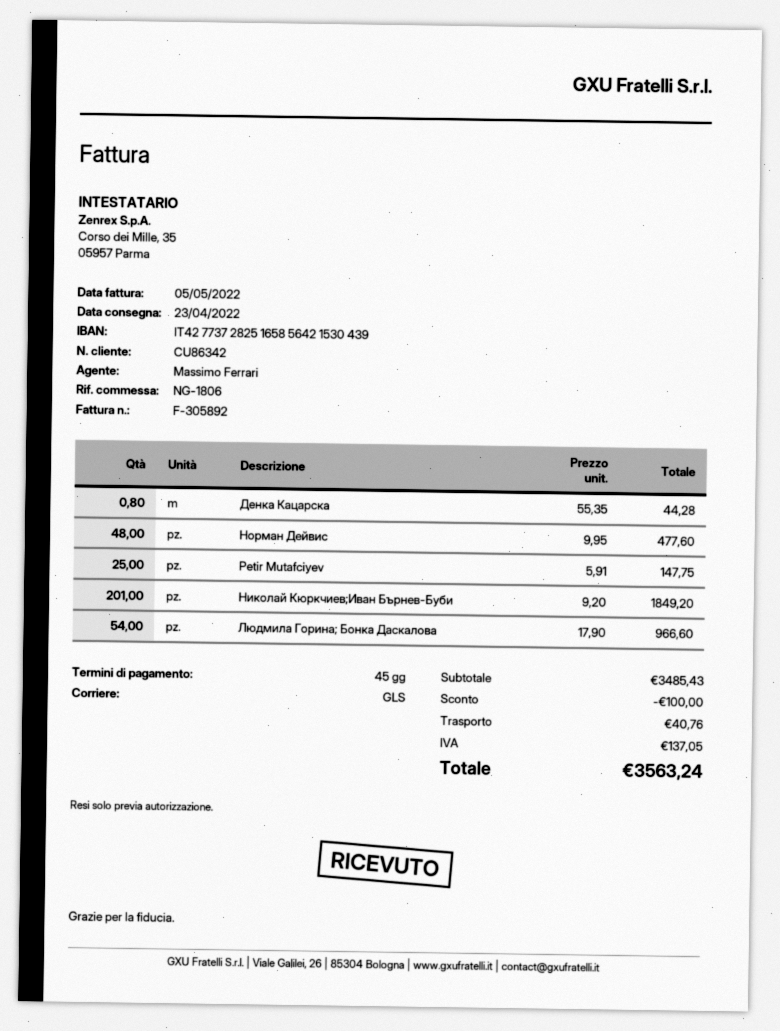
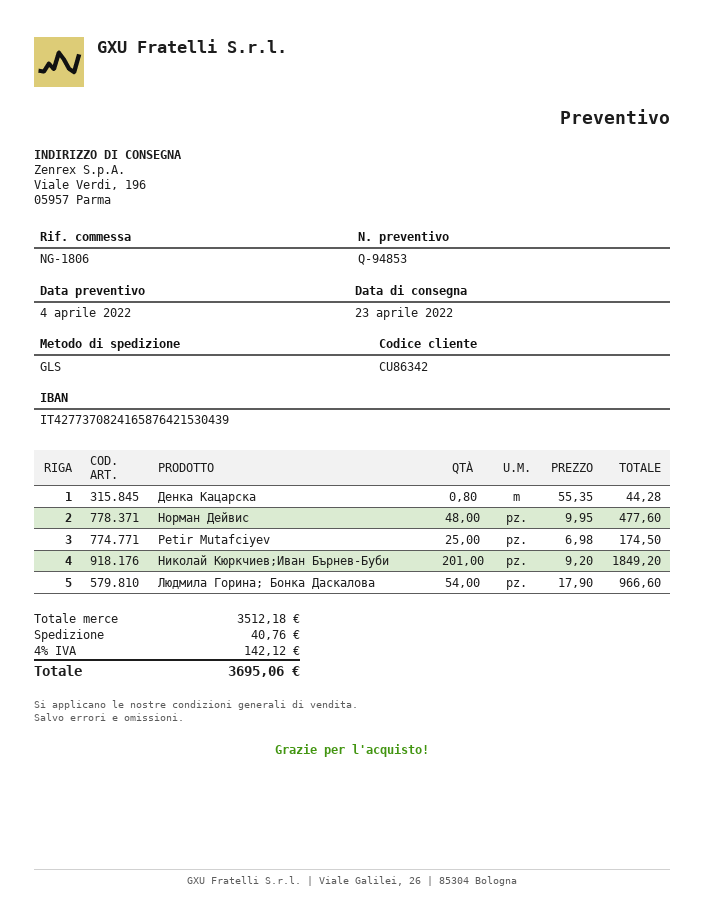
bank account: IT4277372825165856421530439 -> IT4277370824165876421530439
Petir Mutafciyev: 25 x 5.91 = 147.75 -> 25 x 6.98 = 174.50
subtotal: 3485.43 -> 3512.18
discount: 100.00 -> none
tax: 137.05 -> 142.12
total: 3563.24 -> 3695.06

